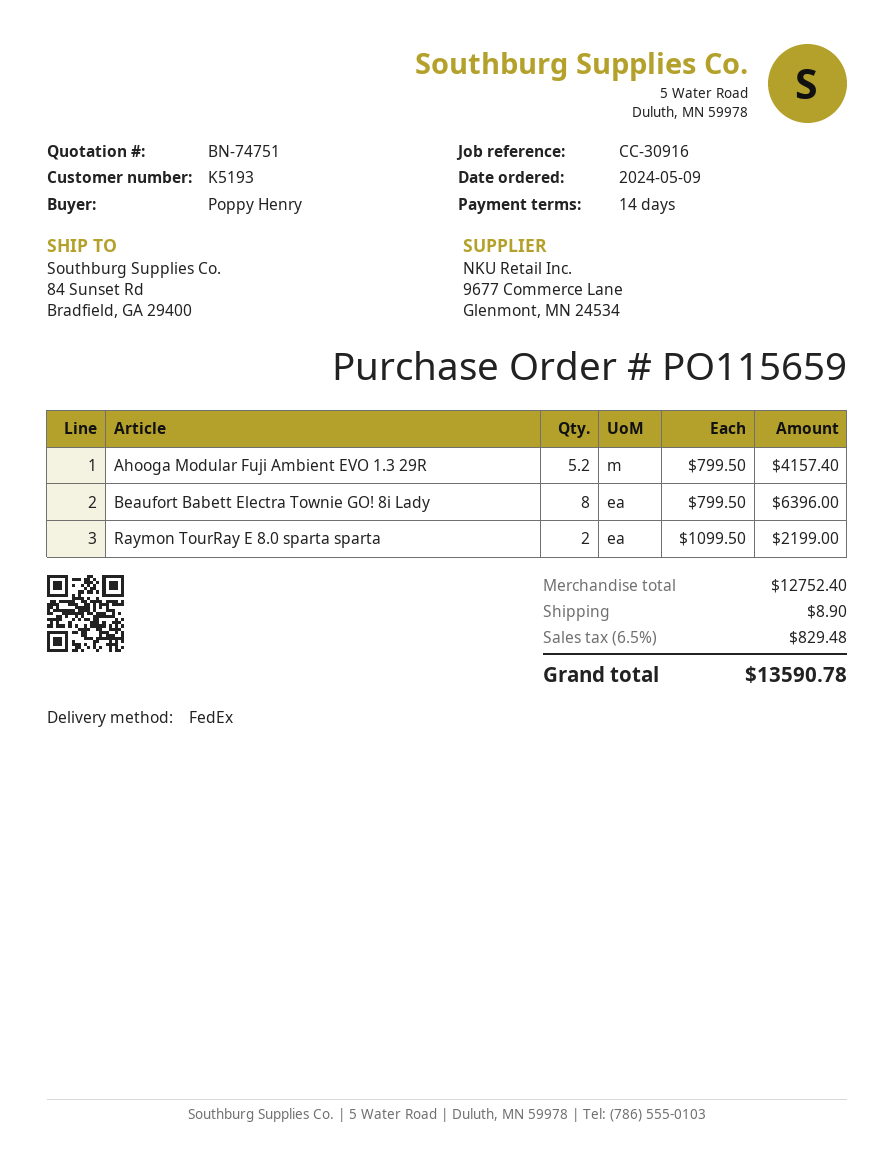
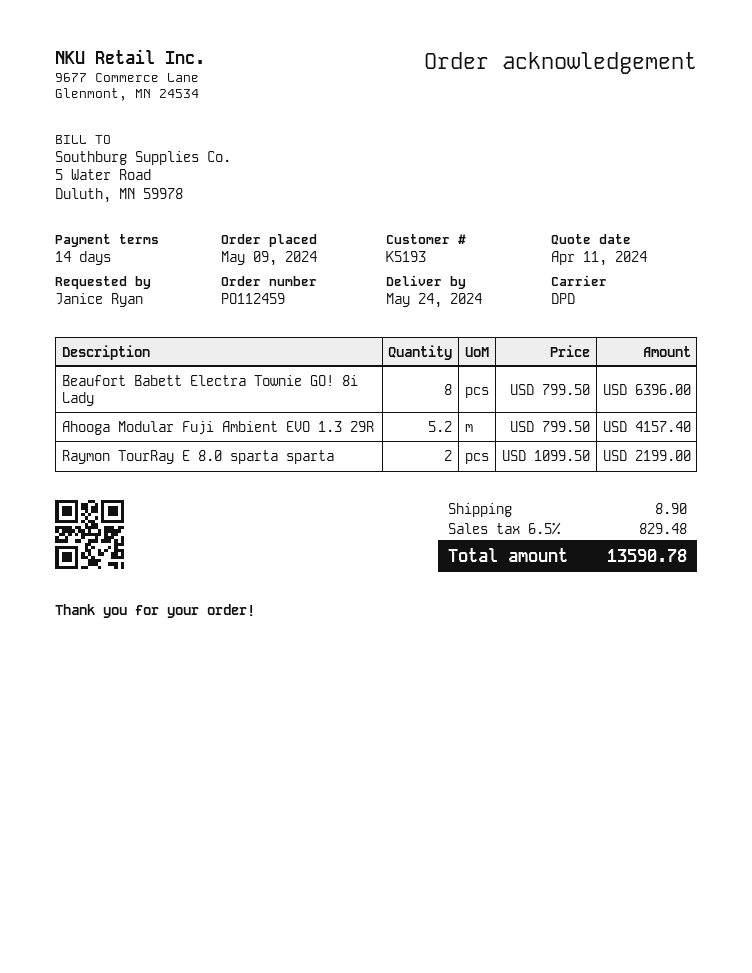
order number: PO115659 -> PO112459
ordered by: Poppy Henry -> Janice Ryan
shipping method: FedEx -> DPD

